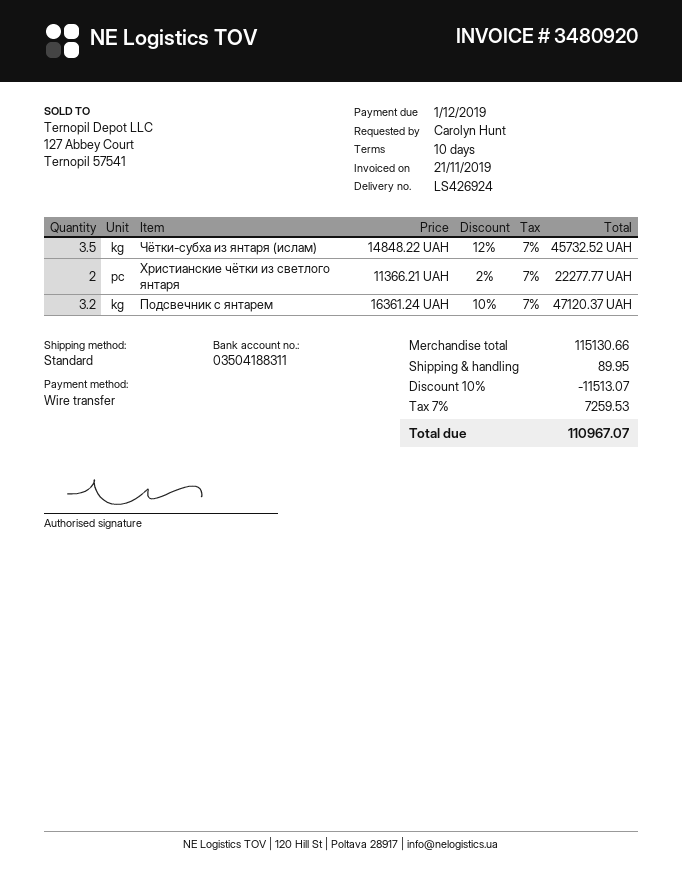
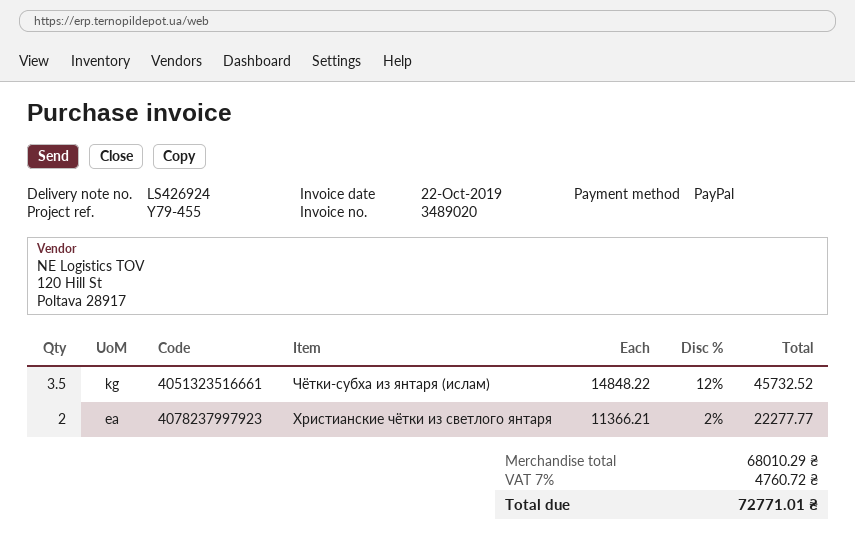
invoice number: 3480920 -> 3489020
invoice date: 2019-11-21 -> 2019-10-22
payment method: bank transfer -> PayPal
Подсвечник с янтарем: 3.2 x 16361.24 - 10% = 47120.37 -> none
subtotal: 115130.66 -> 68010.29
discount: 10% = 11513.07 -> none
shipping: 89.95 -> none
tax: 7% = 7259.53 -> 7% = 4760.72
total: 110967.07 -> 72771.01

